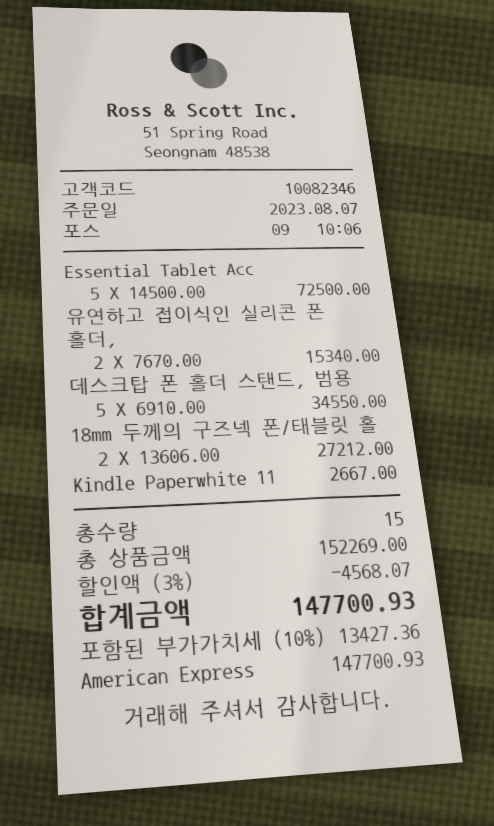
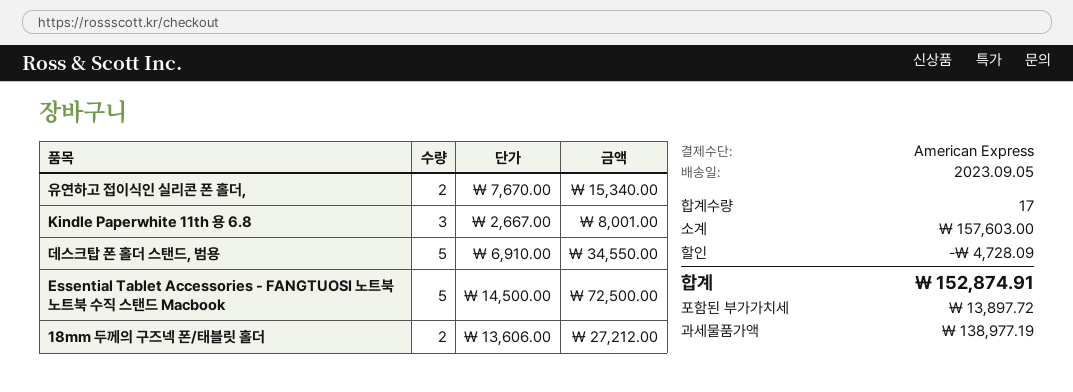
Kindle Paperwhite 11: 1 x 2667.00 = 2667.00 -> 3 x 2667.00 = 8001.00
total quantity: 15 -> 17
subtotal: 152269.00 -> 157603.00
discount: 4568.07 -> 4728.09
tax: 13427.36 -> 13897.72
total: 147700.93 -> 152874.91

